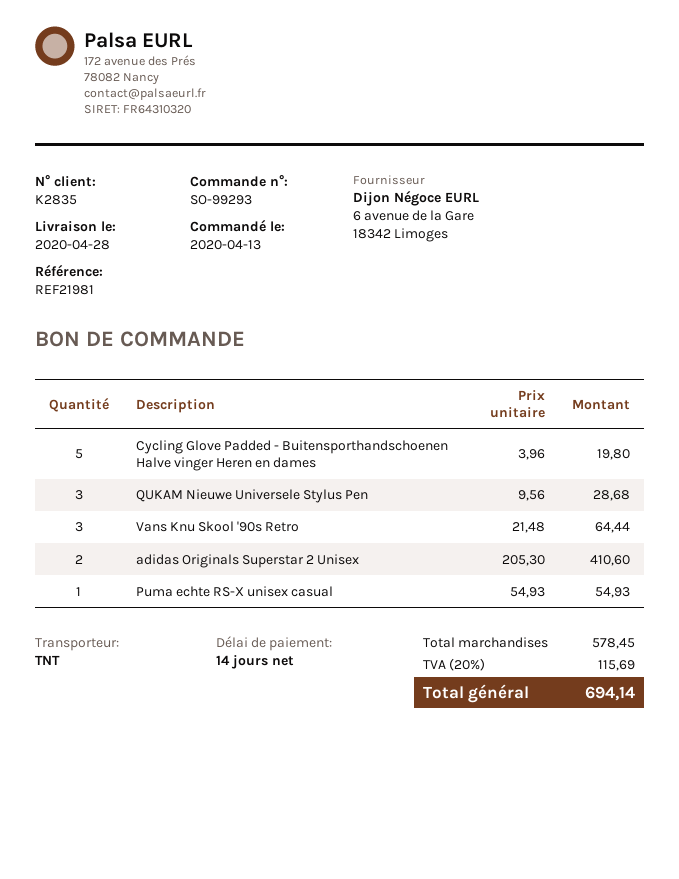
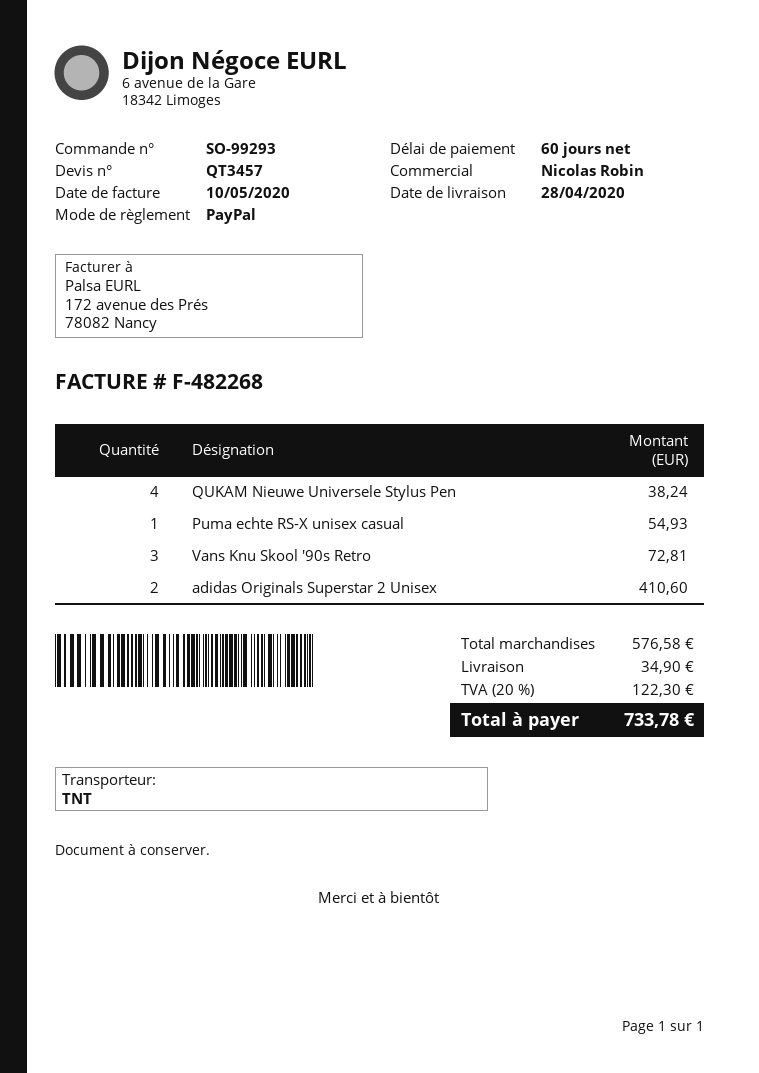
payment terms: 14 days -> 60 days
Cycling Glove Padded - Buitensporthandschoenen Halve vinger Heren en dames: 5 for 19.80 -> none
QUKAM Nieuwe Universele Stylus Pen: 3 for 28.68 -> 4 for 38.24
Vans Knu Skool '90s Retro: 3 for 64.44 -> 3 for 72.81
subtotal: 578.45 -> 576.58
shipping: none -> 34.90
tax: 20% = 115.69 -> 20% = 122.30
total: 694.14 -> 733.78

